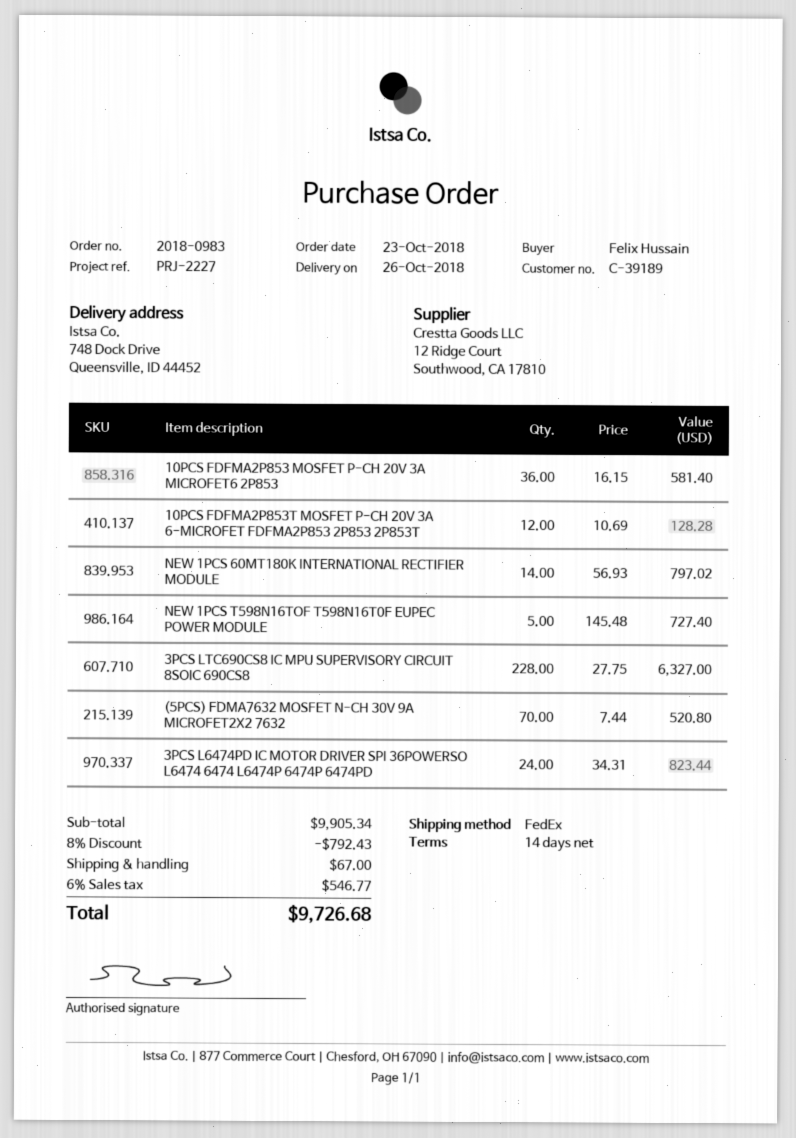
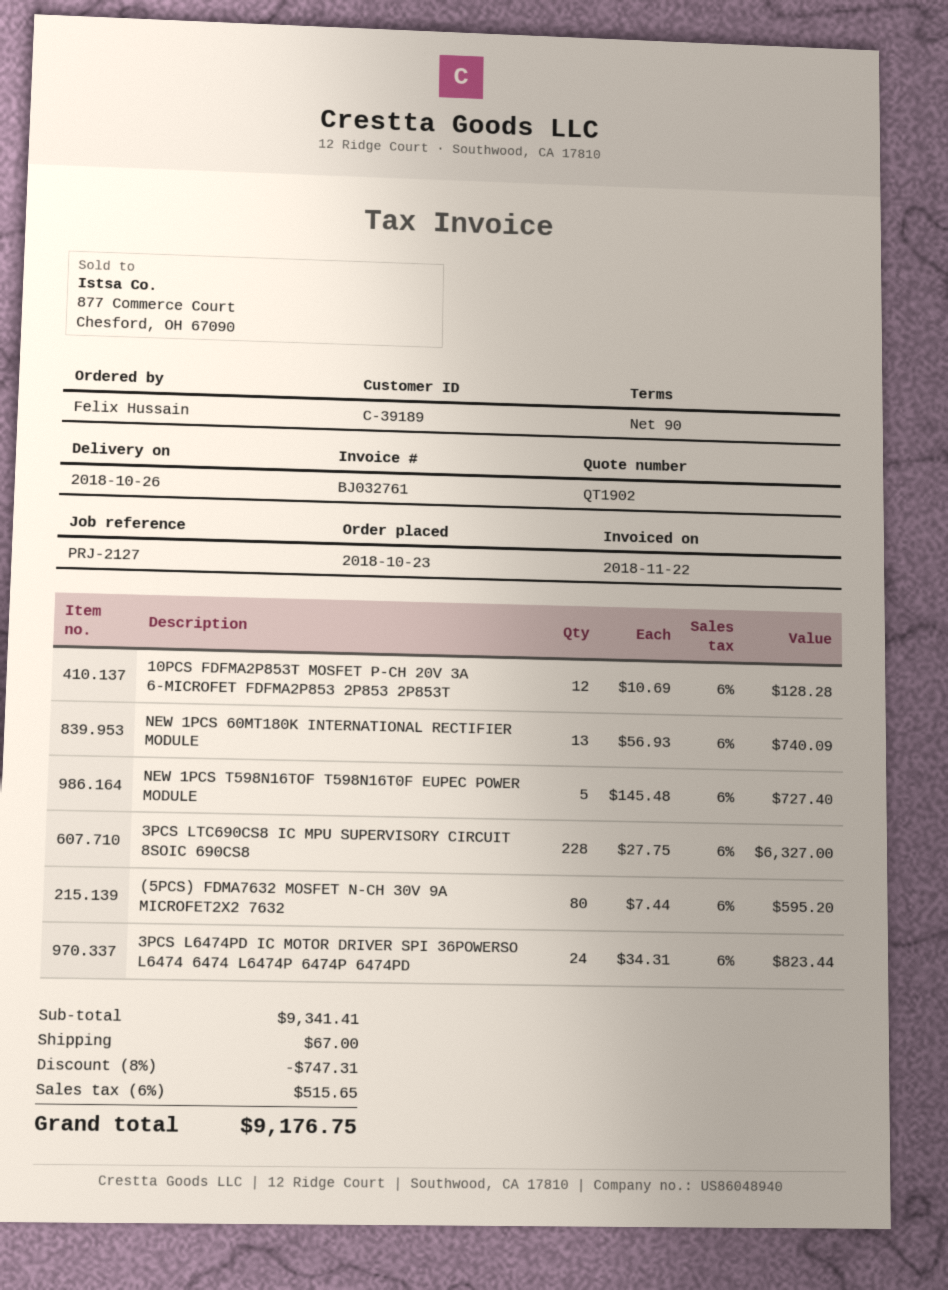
payment terms: 14 days -> 90 days
reference: PRJ-2227 -> PRJ-2127
10PCS FDFMA2P853 MOSFET P-CH 20V 3A MICROFET6 2P853: 36 x 16.15 = 581.40 -> none
NEW 1PCS 60MT180K INTERNATIONAL RECTIFIER MODULE: 14 x 56.93 = 797.02 -> 13 x 56.93 = 740.09
(5PCS) FDMA7632 MOSFET N-CH 30V 9A MICROFET2X2 7632: 70 x 7.44 = 520.80 -> 80 x 7.44 = 595.20
subtotal: 9905.34 -> 9341.41
discount: 8% = 792.43 -> 8% = 747.31
tax: 6% = 546.77 -> 6% = 515.65
total: 9726.68 -> 9176.75

